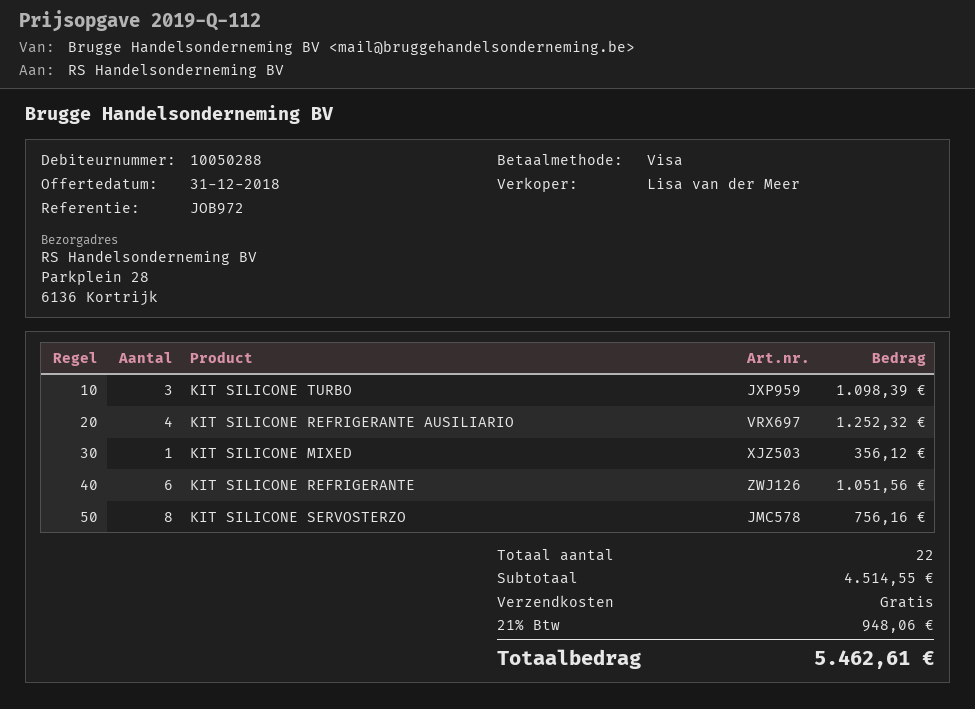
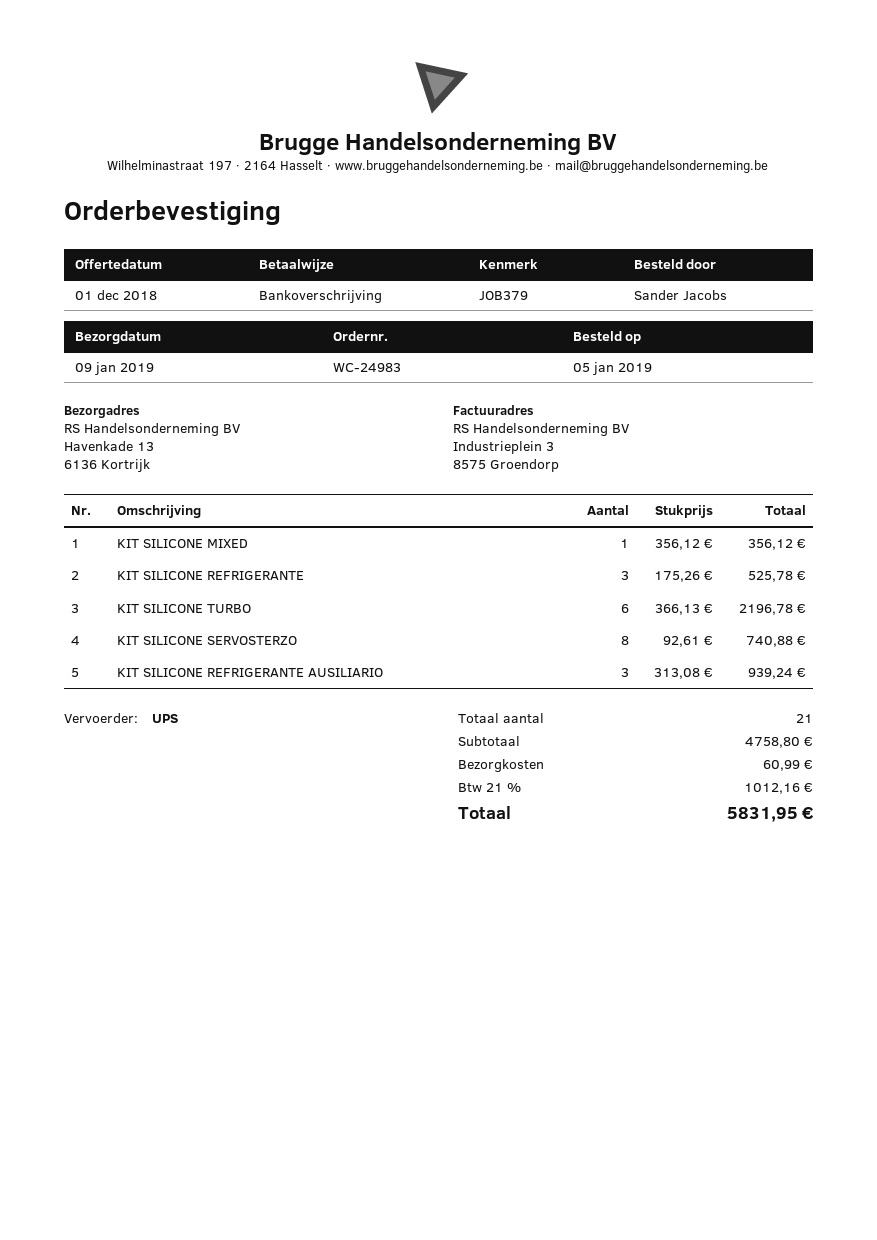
quote date: 2018-12-31 -> 2018-12-01
reference: JOB972 -> JOB379
payment method: Visa -> bank transfer
ship to: Parkplein 28, 6136 Kortrijk -> Havenkade 13, 6136 Kortrijk
KIT SILICONE TURBO: 3 for 1098.39 -> 6 for 2196.78
KIT SILICONE REFRIGERANTE AUSILIARIO: 4 for 1252.32 -> 3 for 939.24
KIT SILICONE REFRIGERANTE: 6 for 1051.56 -> 3 for 525.78
KIT SILICONE SERVOSTERZO: 8 for 756.16 -> 8 for 740.88
total quantity: 22 -> 21
subtotal: 4514.55 -> 4758.80
shipping: 0.00 -> 60.99
tax: 21% = 948.06 -> 21% = 1012.16
total: 5462.61 -> 5831.95

